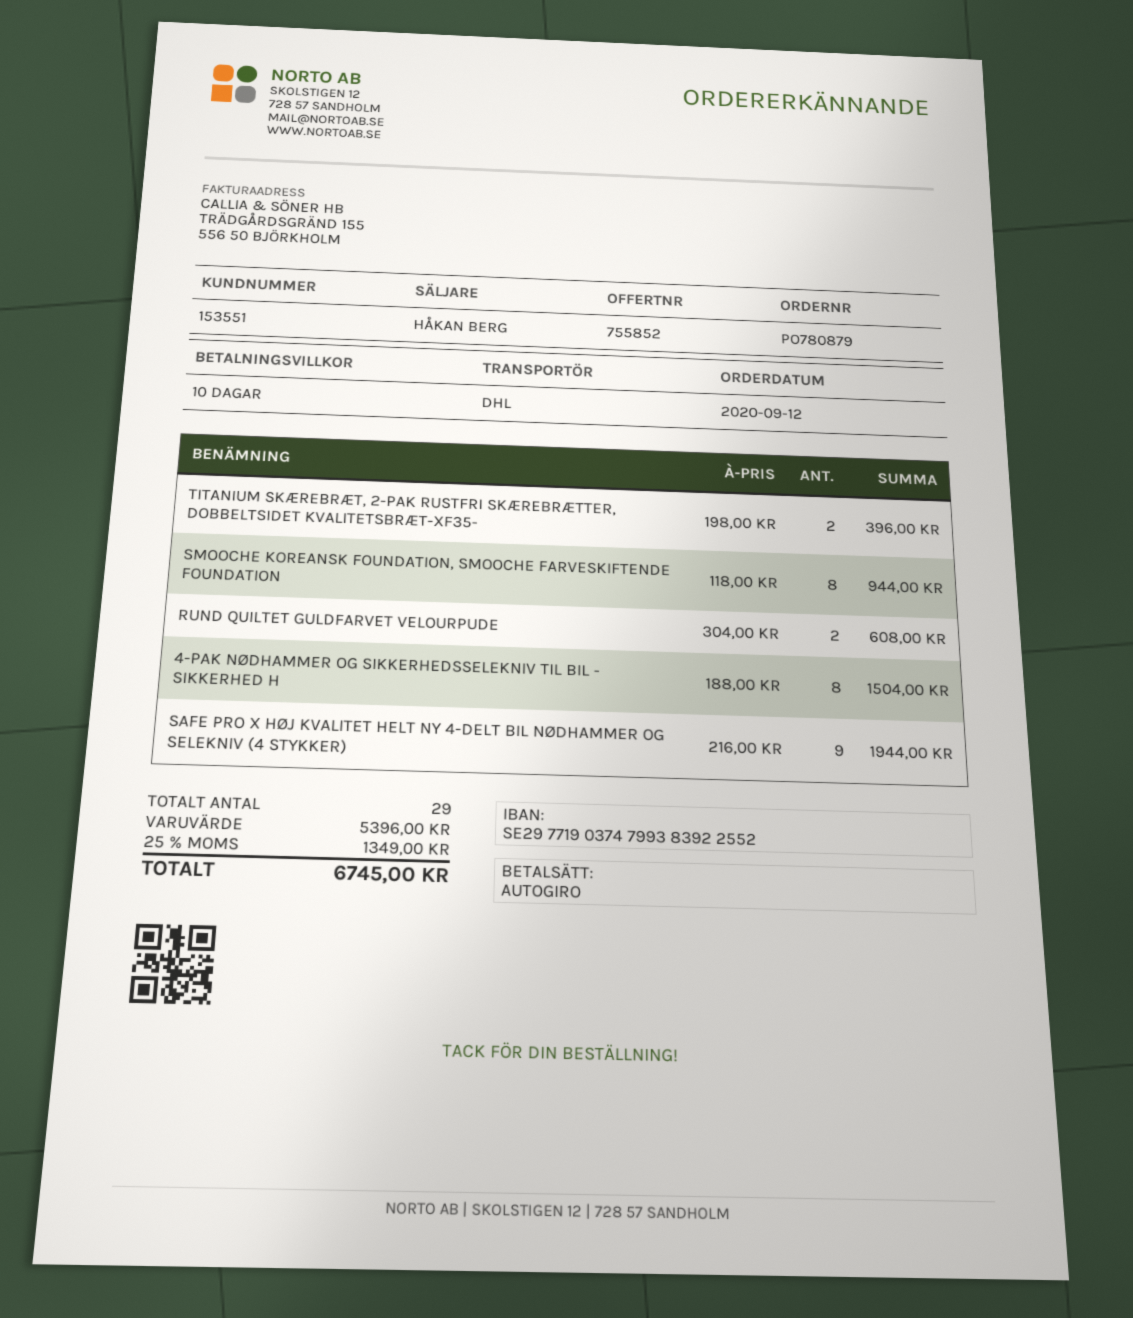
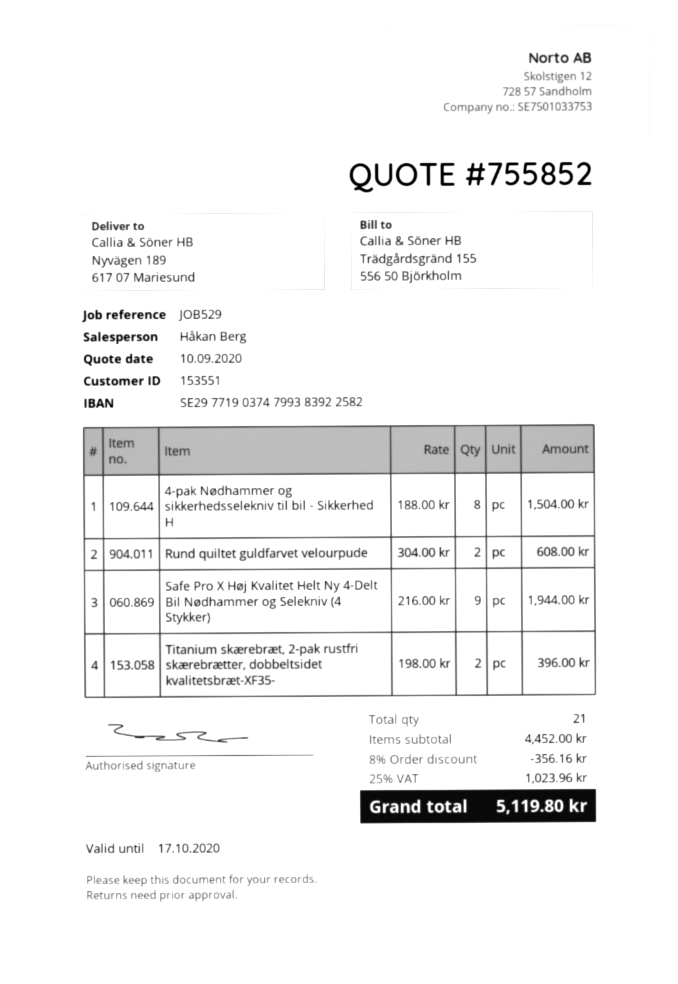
bank account: SE2977190374799383922552 -> SE2977190374799383922582
SMOOCHE KOREANSK FOUNDATION, SMOOCHE FARVESKIFTENDE FOUNDATION: 8 x 118.00 = 944.00 -> none
total quantity: 29 -> 21
subtotal: 5396.00 -> 4452.00
discount: none -> 8% = 356.16
tax: 25% = 1349.00 -> 25% = 1023.96
total: 6745.00 -> 5119.80

